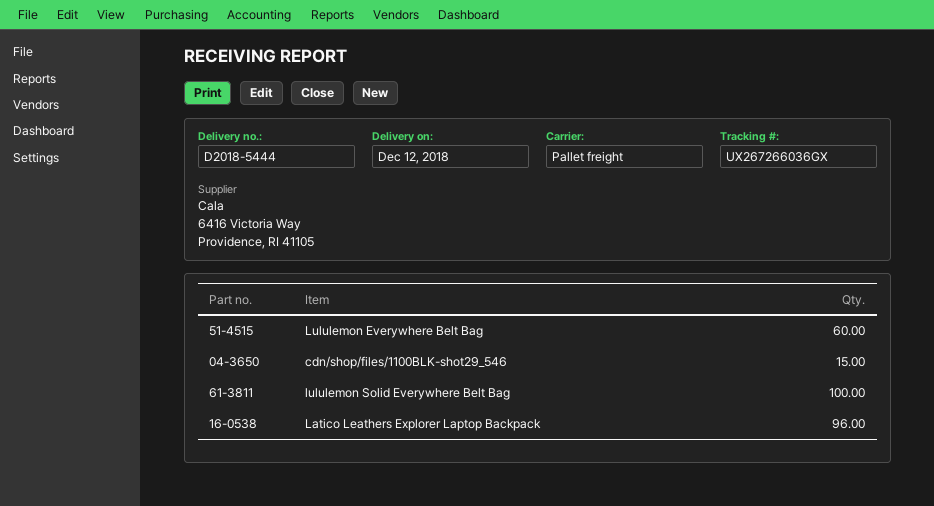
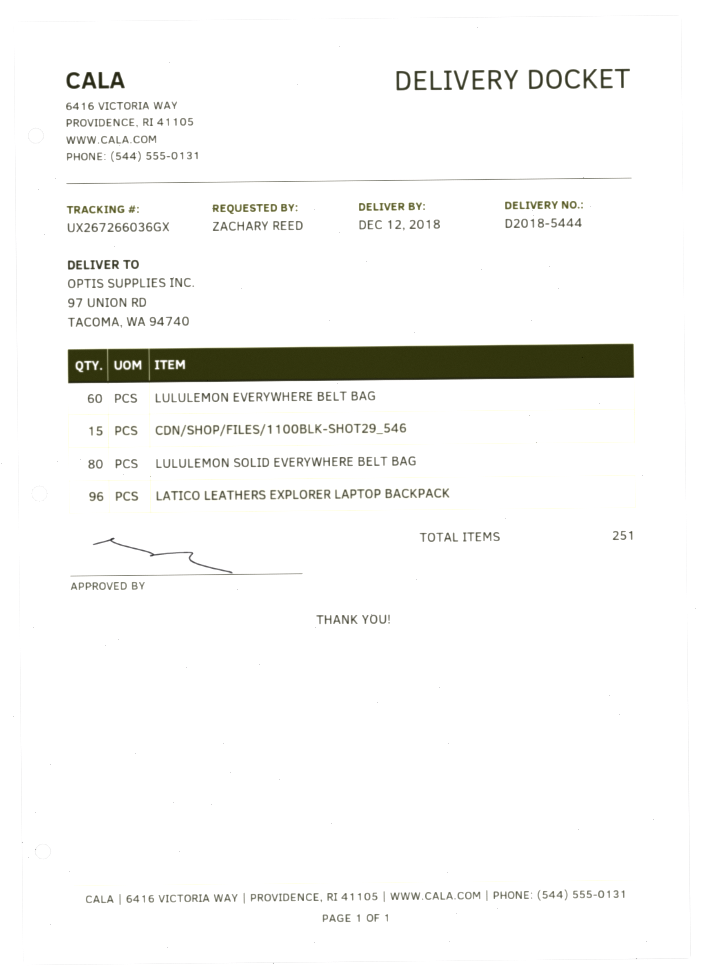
lululemon Solid Everywhere Belt Bag: 100 -> 80

